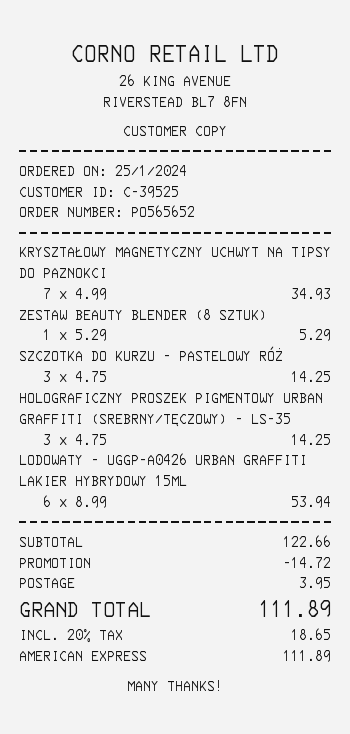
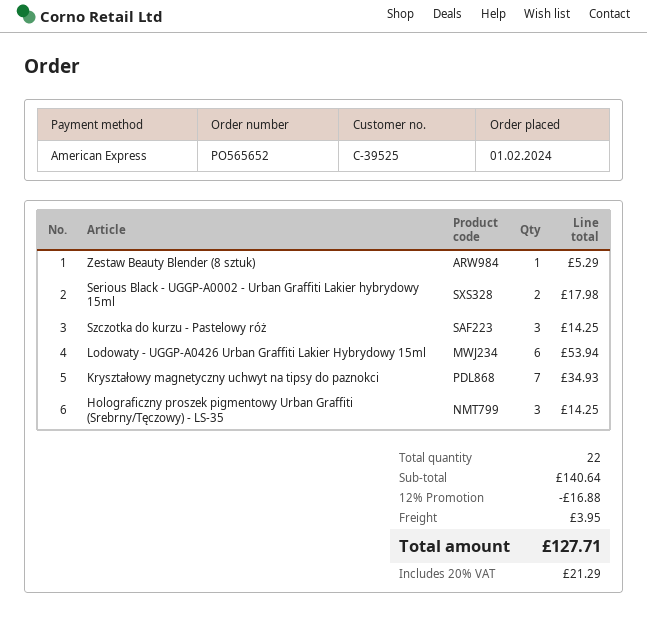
order date: 2024-01-25 -> 2024-02-01
Serious Black - UGGP-A0002 - Urban Graffiti Lakier hybrydowy 15ml: none -> 2 for 17.98
subtotal: 122.66 -> 140.64
discount: 14.72 -> 16.88
tax: 20% = 18.65 -> 20% = 21.29
total: 111.89 -> 127.71

